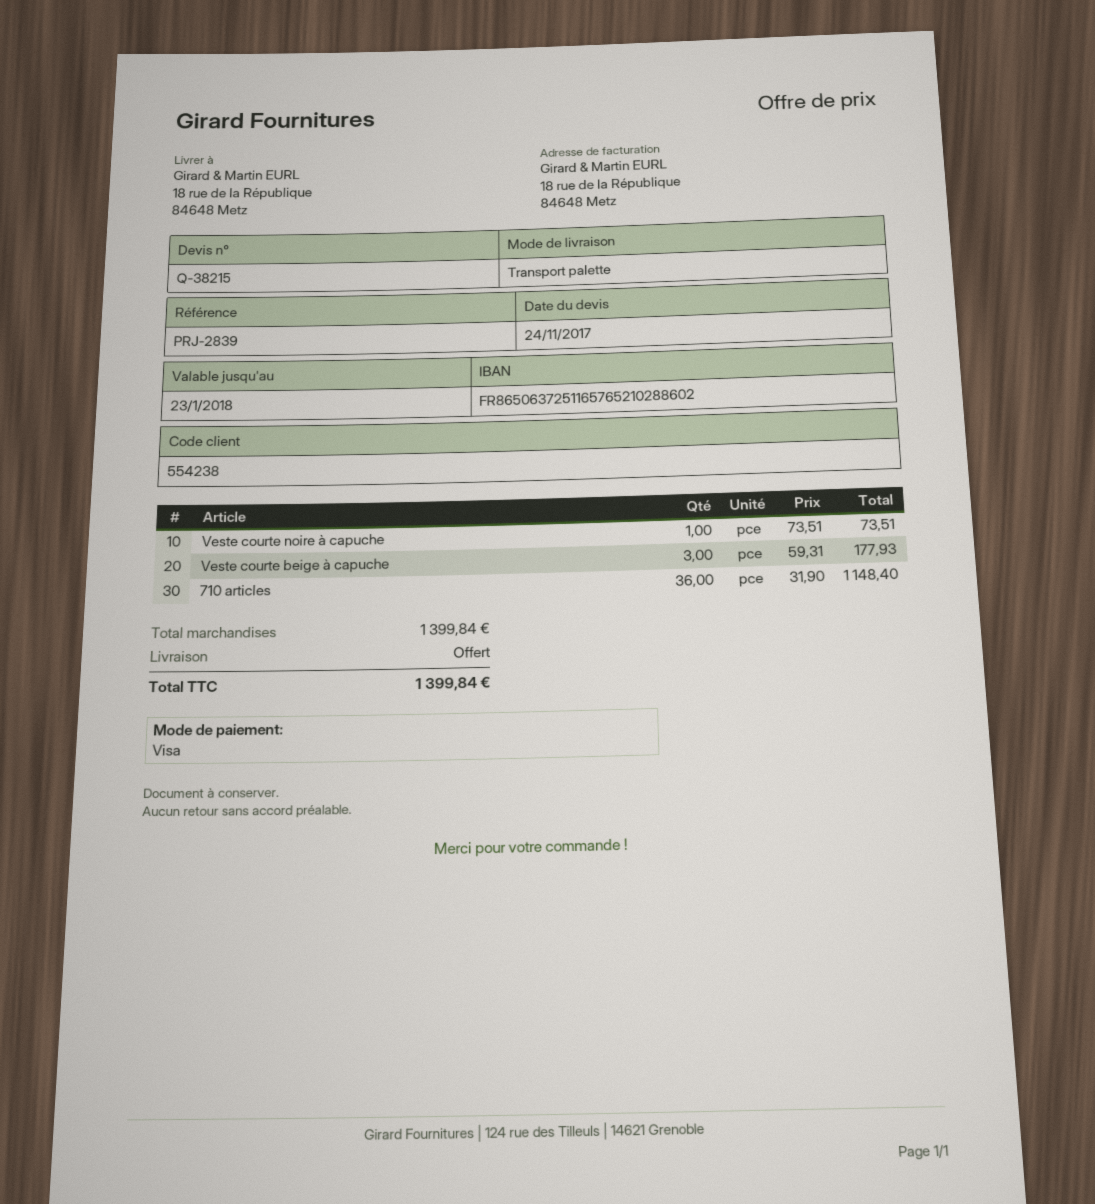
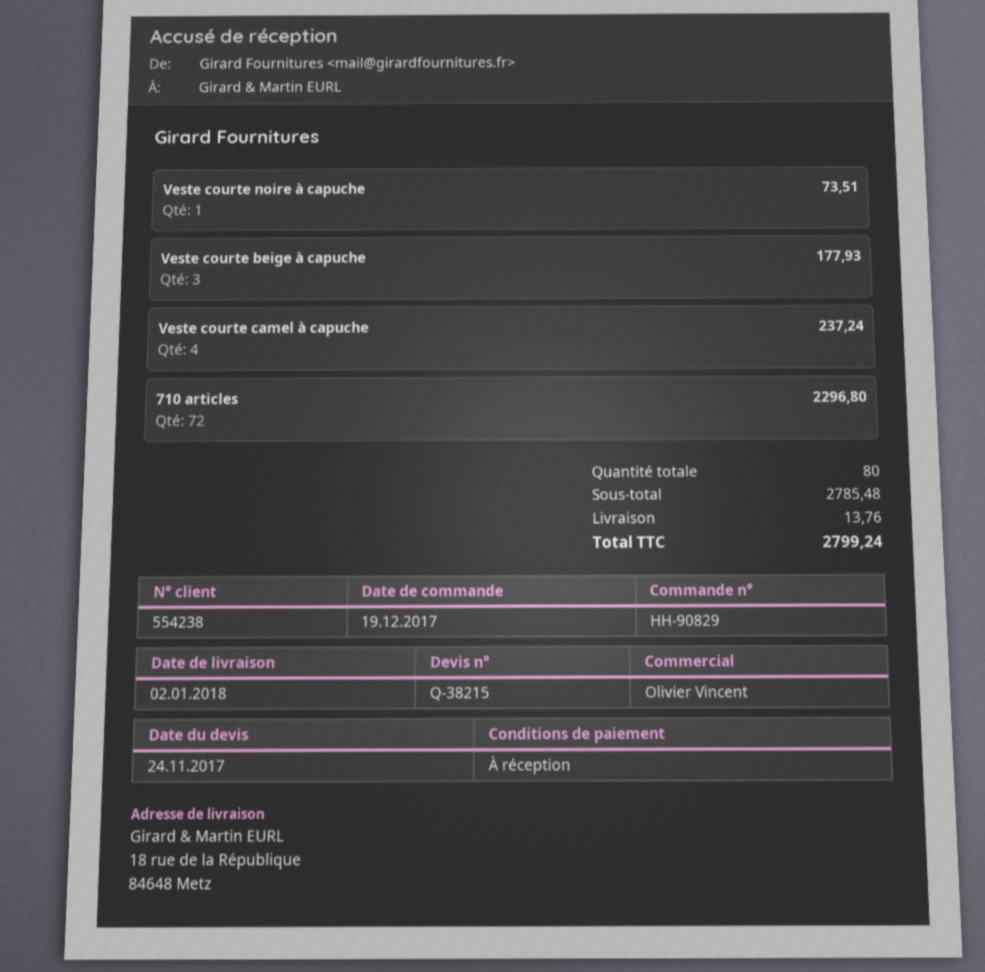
710 articles: 36 for 1148.40 -> 72 for 2296.80
Veste courte camel à capuche: none -> 4 for 237.24
subtotal: 1399.84 -> 2785.48
shipping: 0.00 -> 13.76
total: 1399.84 -> 2799.24

